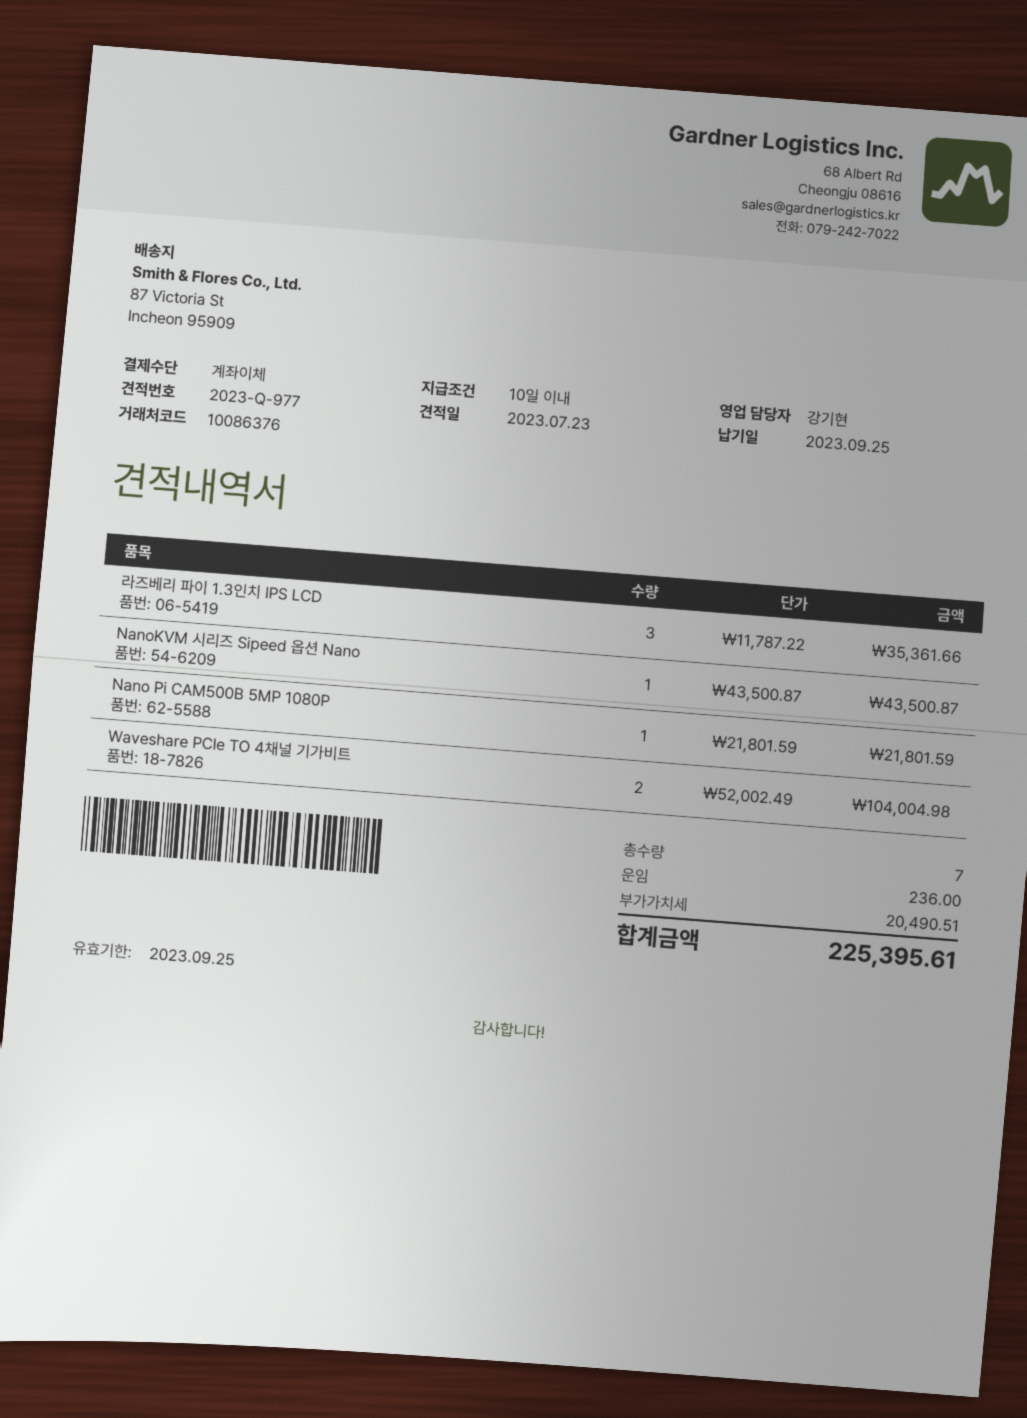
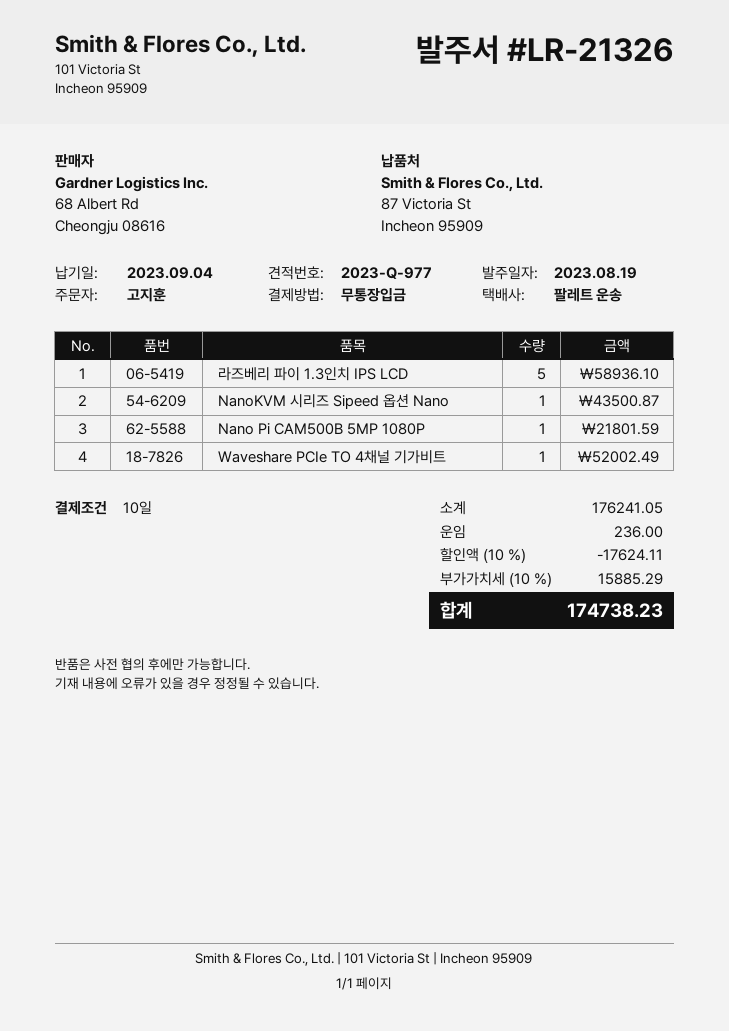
delivery date: 2023-09-25 -> 2023-09-04
라즈베리 파이 1.3인치 IPS LCD: 3 for 35361.66 -> 5 for 58936.10
Waveshare PCIe TO 4채널 기가비트: 2 for 104004.98 -> 1 for 52002.49
discount: none -> 10% = 17624.11
tax: 20490.51 -> 15885.29
total: 225395.61 -> 174738.23

